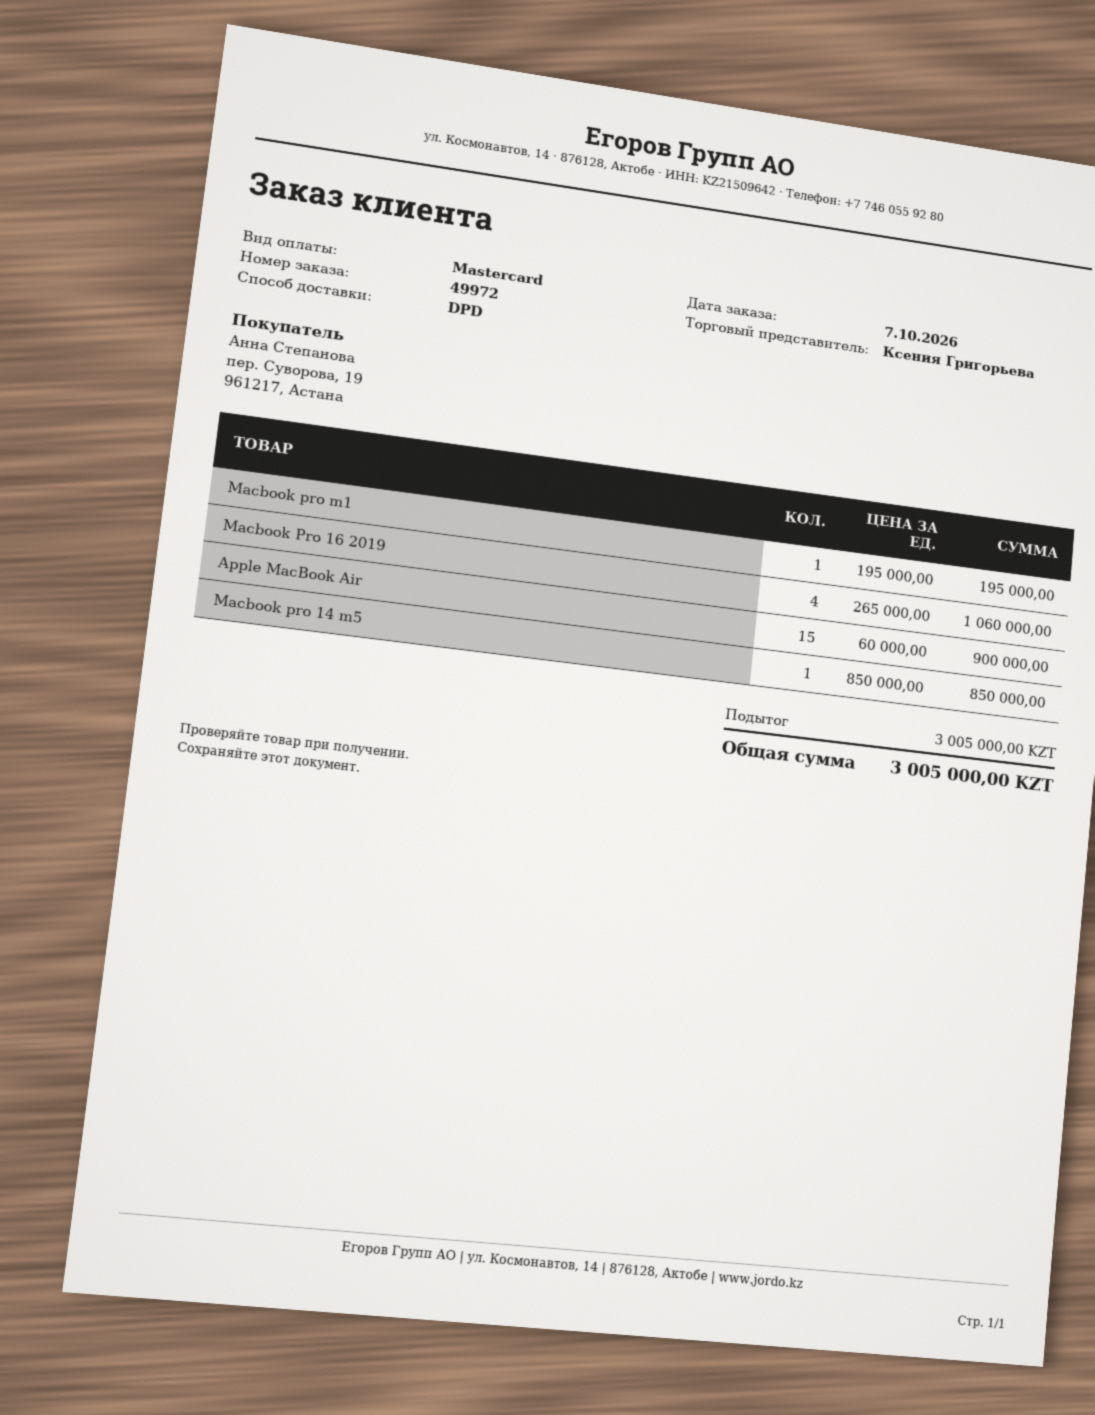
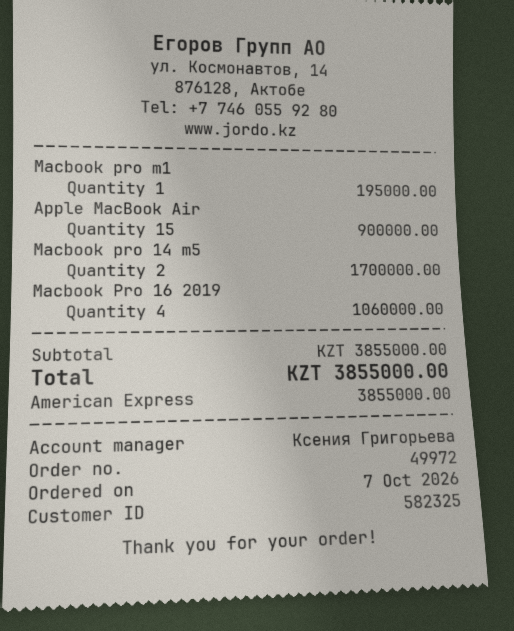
payment method: Mastercard -> American Express
Macbook pro 14 m5: 1 for 850000.00 -> 2 for 1700000.00
subtotal: 3005000.00 -> 3855000.00
total: 3005000.00 -> 3855000.00

